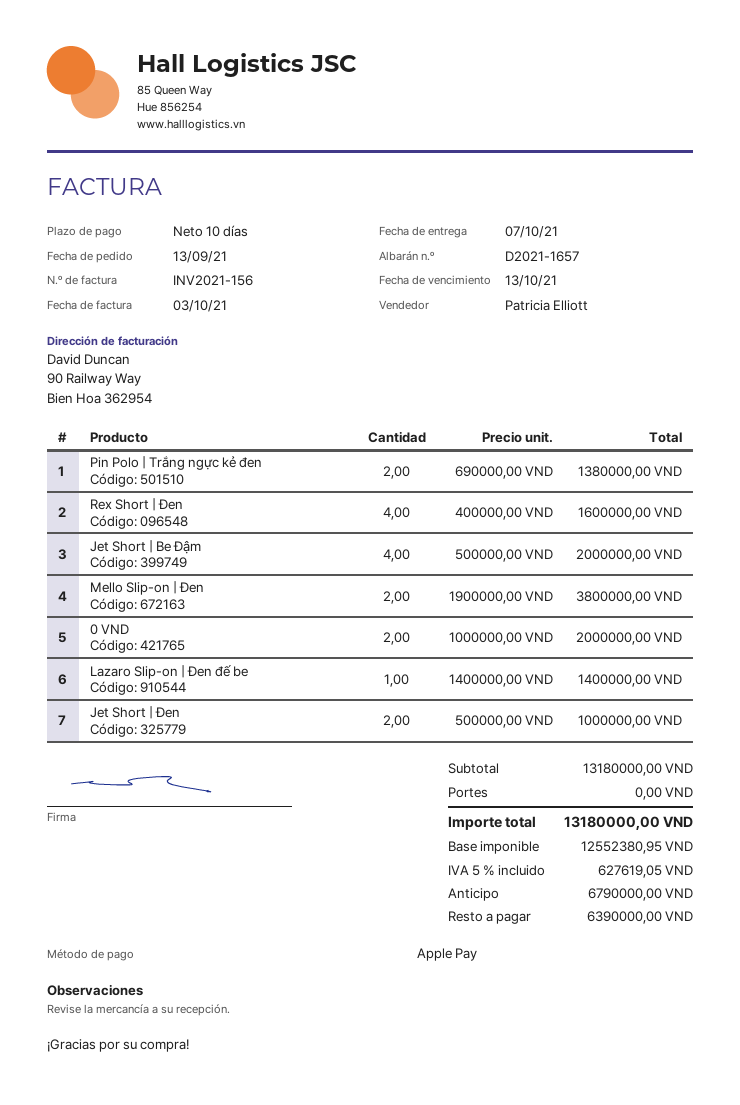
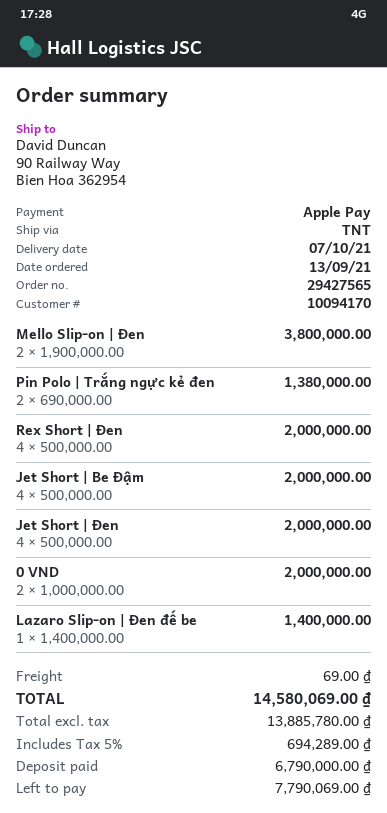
Rex Short | Đen: 4 x 400000.00 = 1600000.00 -> 4 x 500000.00 = 2000000.00
Jet Short | Đen: 2 x 500000.00 = 1000000.00 -> 4 x 500000.00 = 2000000.00
shipping: 0.00 -> 69.00
net: 12552380.95 -> 13885780.00
tax: 5% = 627619.05 -> 5% = 694289.00
total: 13180000.00 -> 14580069.00
balance: 6390000.00 -> 7790069.00

